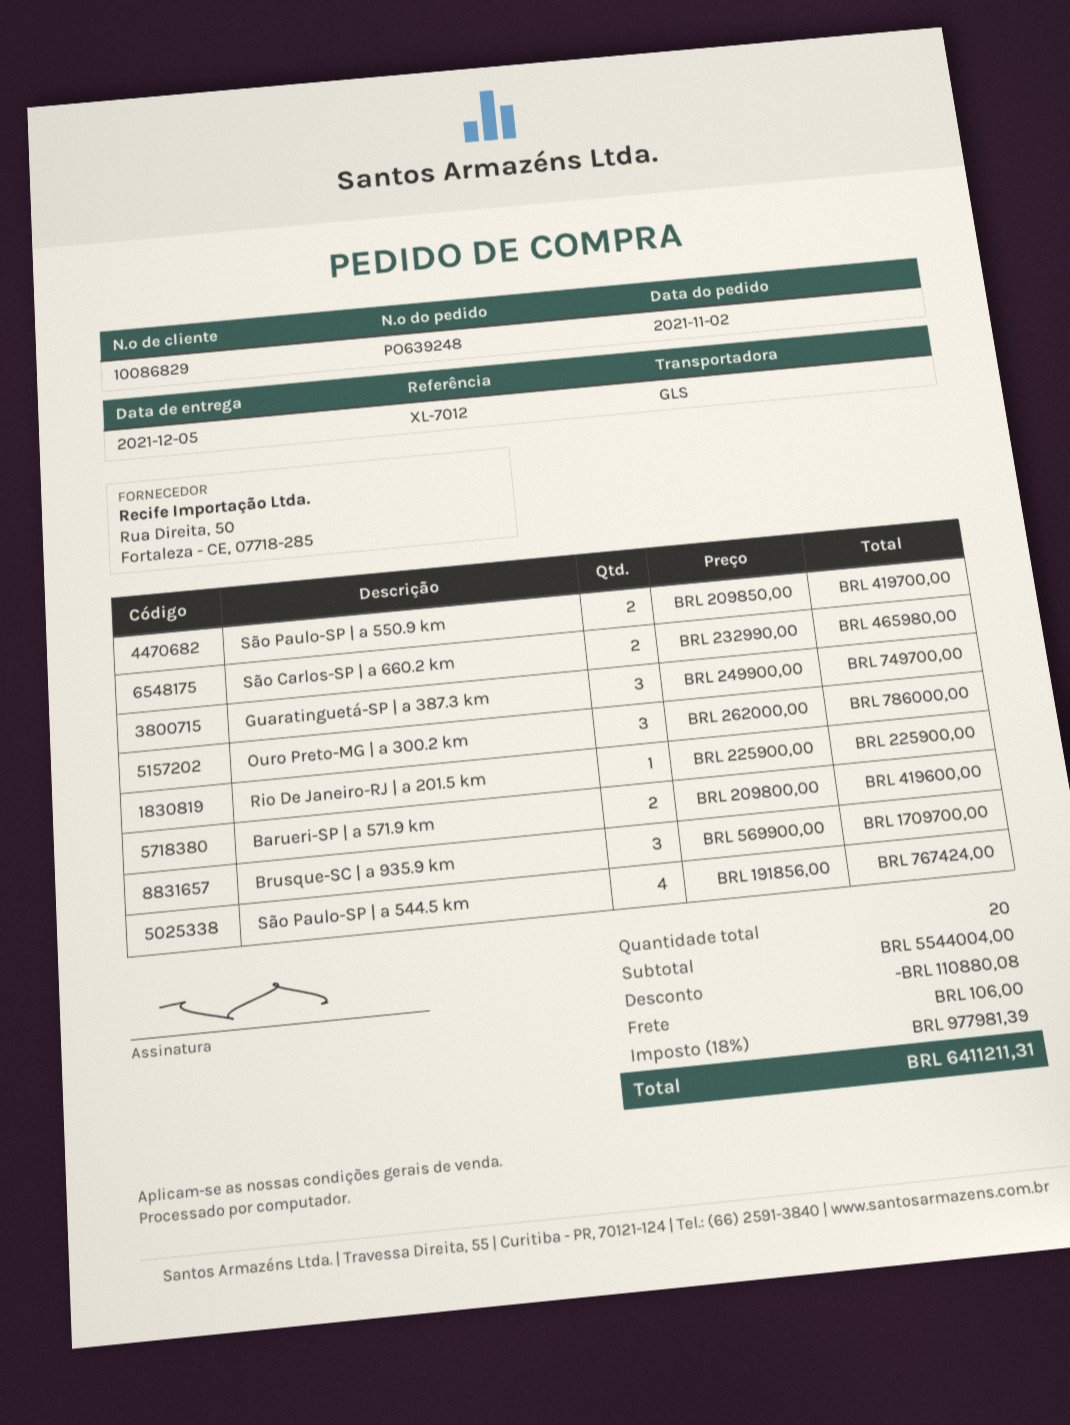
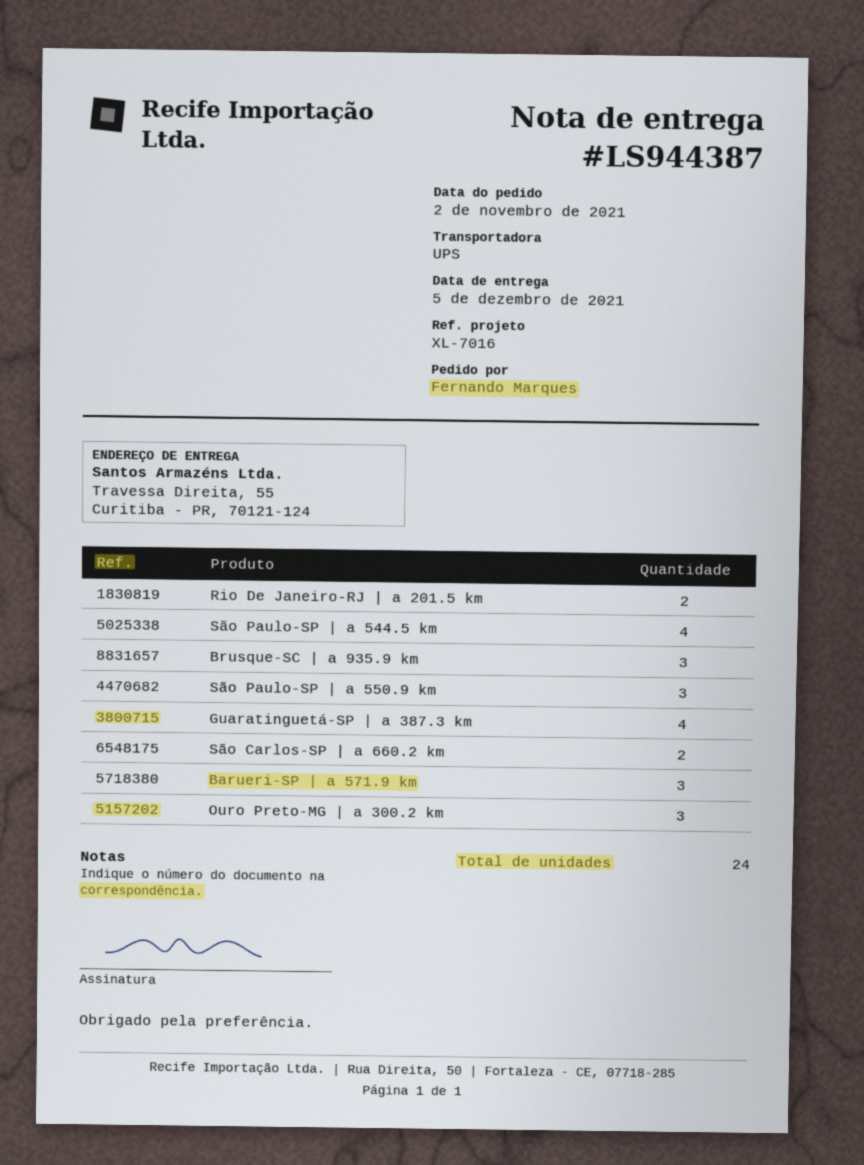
reference: XL-7012 -> XL-7016
shipping method: GLS -> UPS
São Paulo-SP | a 550.9 km: 2 -> 3
Guaratinguetá-SP | a 387.3 km: 3 -> 4
Rio De Janeiro-RJ | a 201.5 km: 1 -> 2
Barueri-SP | a 571.9 km: 2 -> 3
total quantity: 20 -> 24

